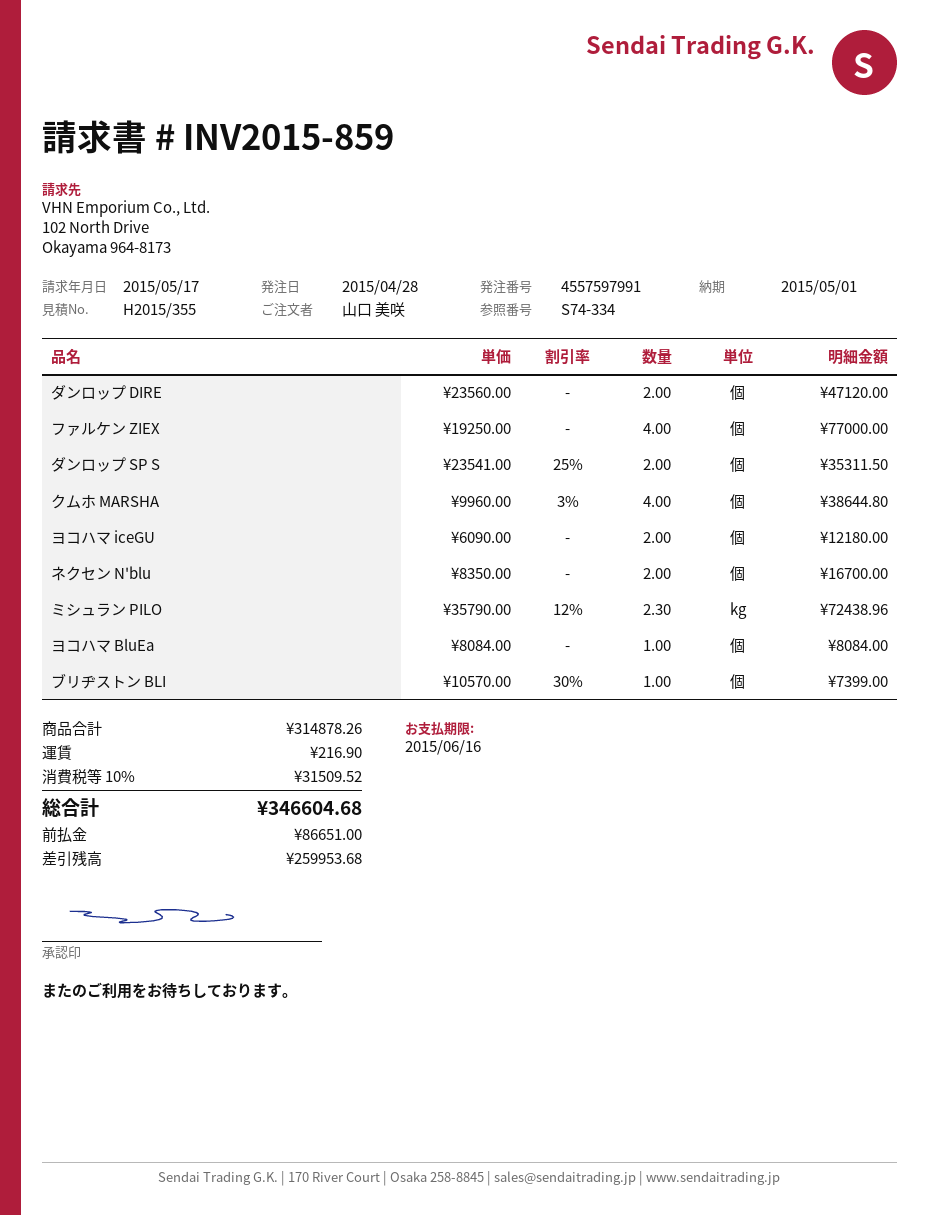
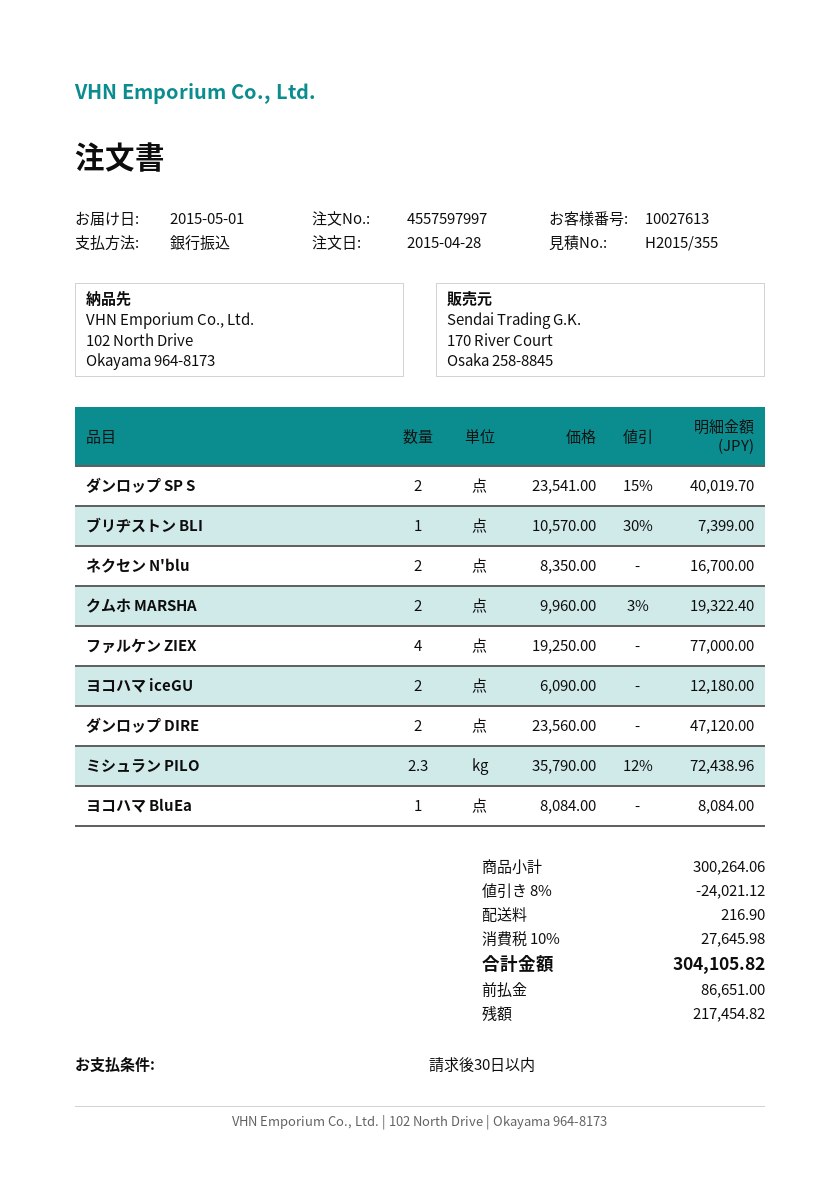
order number: 4557597991 -> 4557597997
ダンロップ SP S: 2 x 23541.00 - 25% = 35311.50 -> 2 x 23541.00 - 15% = 40019.70
クムホ MARSHA: 4 x 9960.00 - 3% = 38644.80 -> 2 x 9960.00 - 3% = 19322.40
subtotal: 314878.26 -> 300264.06
discount: none -> 8% = 24021.12
tax: 10% = 31509.52 -> 10% = 27645.98
total: 346604.68 -> 304105.82
balance: 259953.68 -> 217454.82

